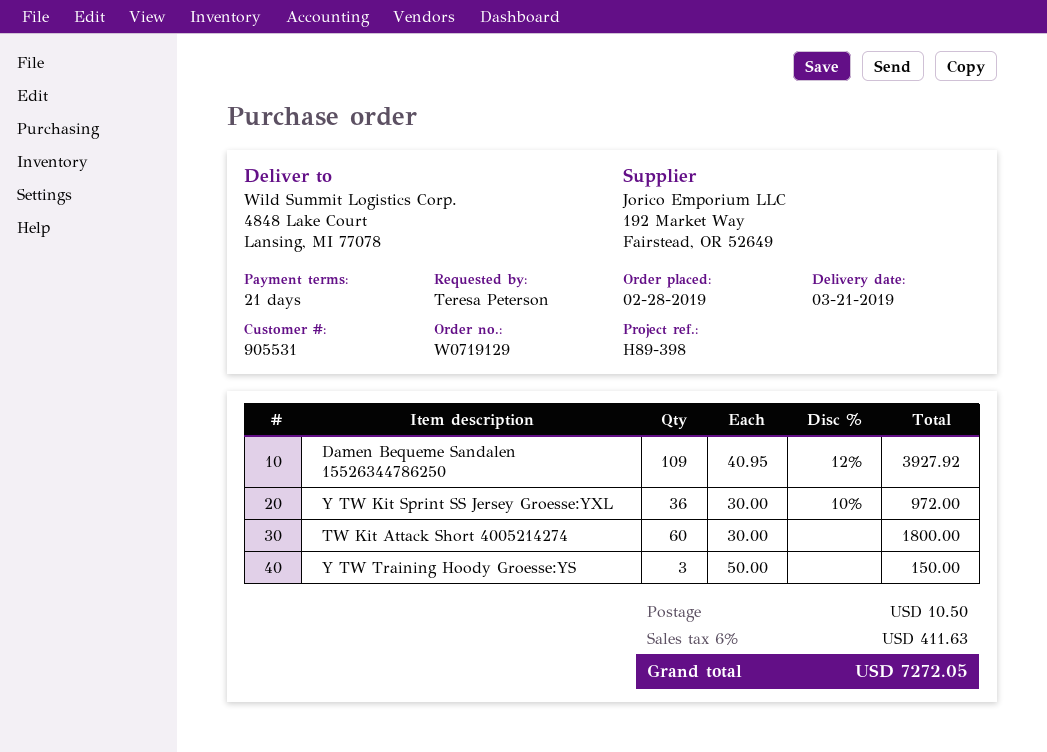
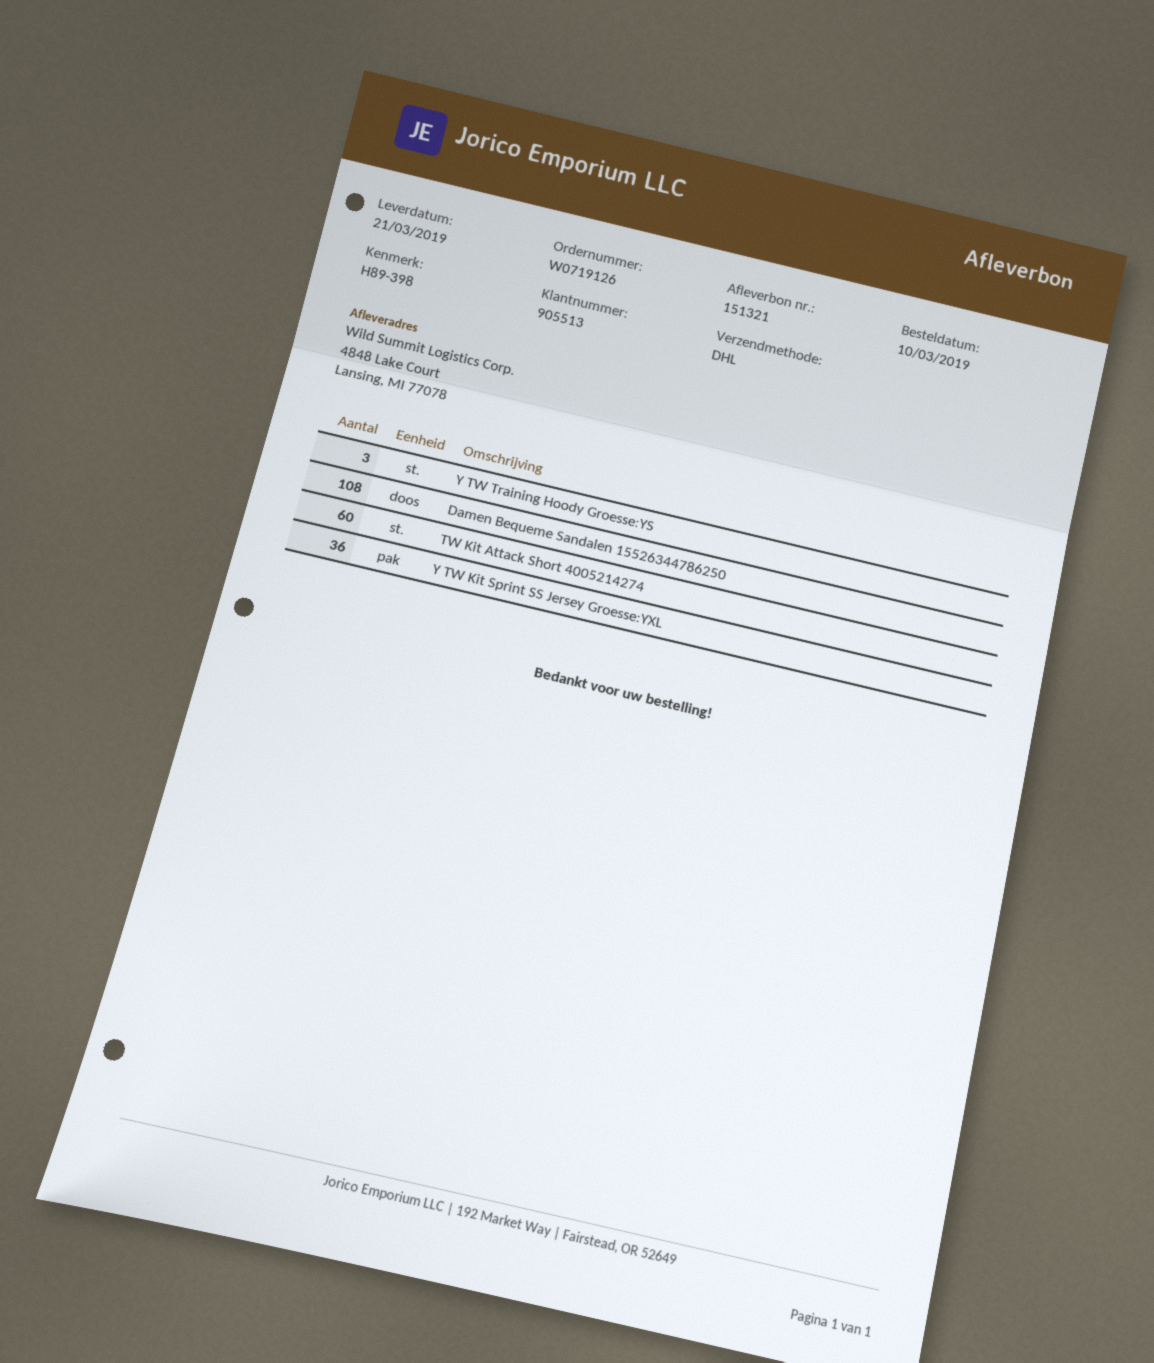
order number: W0719129 -> W0719126
order date: 2019-02-28 -> 2019-03-10
customer number: 905531 -> 905513
Damen Bequeme Sandalen 15526344786250: 109 -> 108

